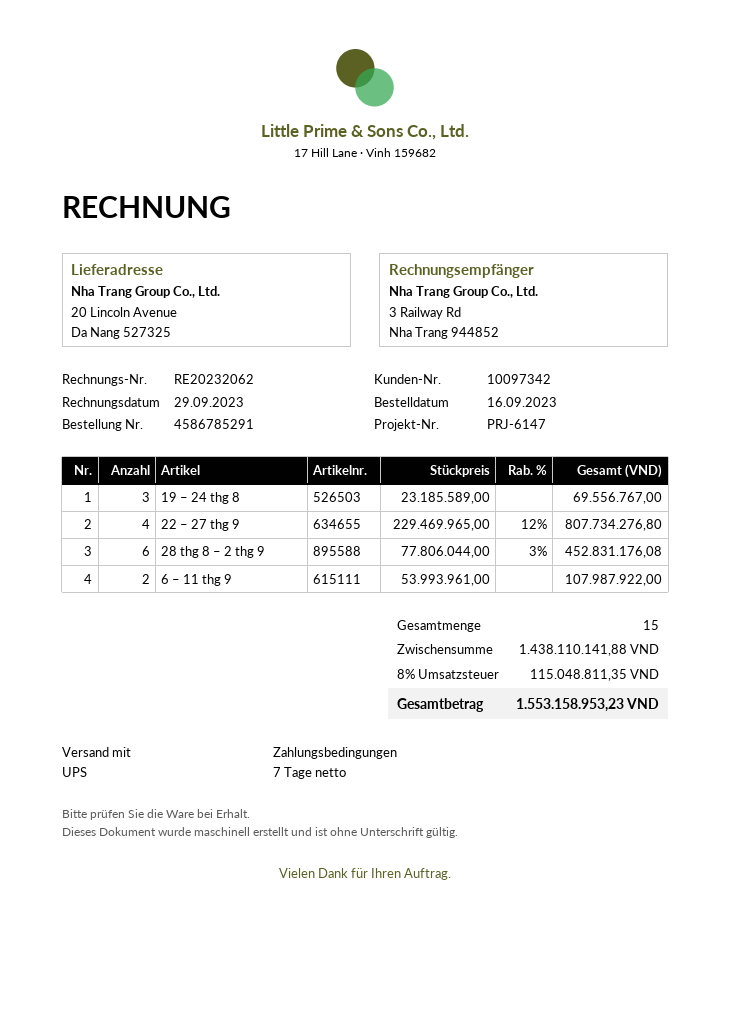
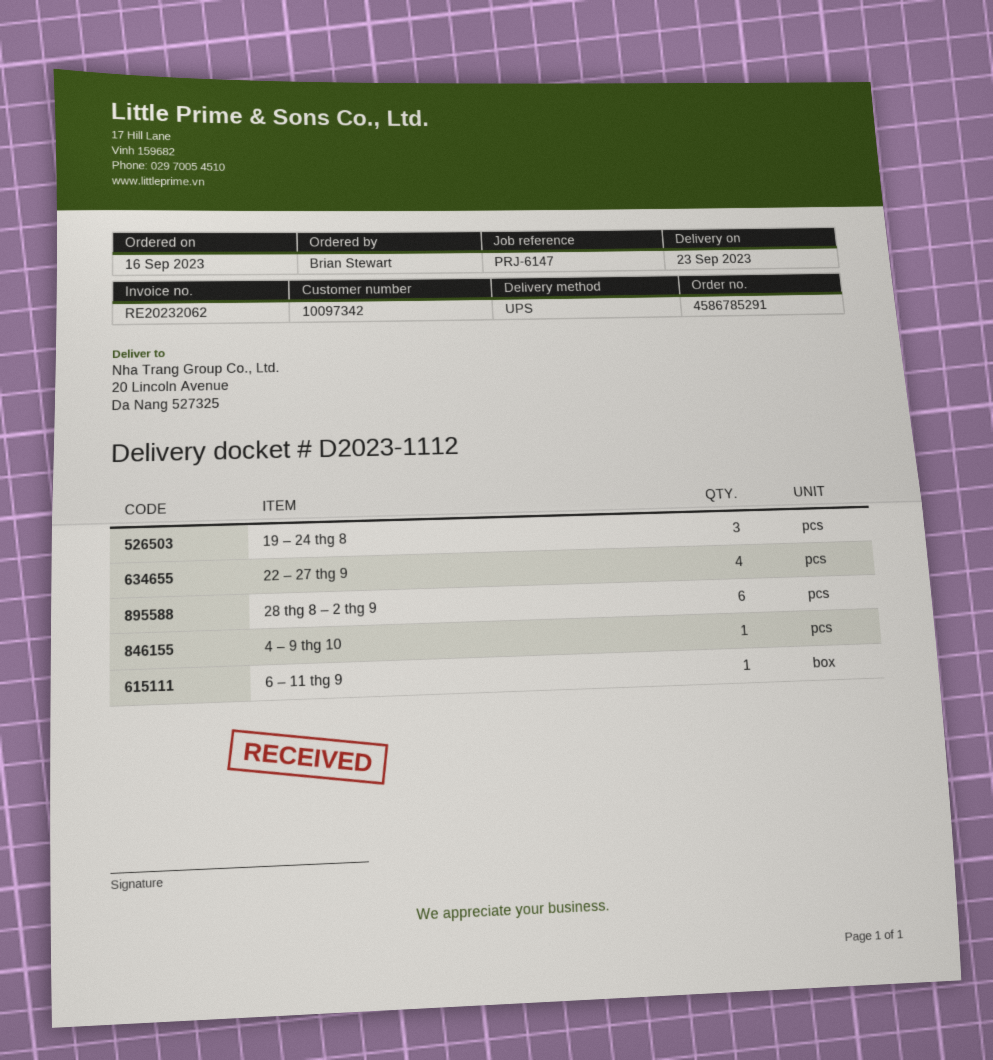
6 – 11 thg 9: 2 -> 1
4 – 9 thg 10: none -> 1

